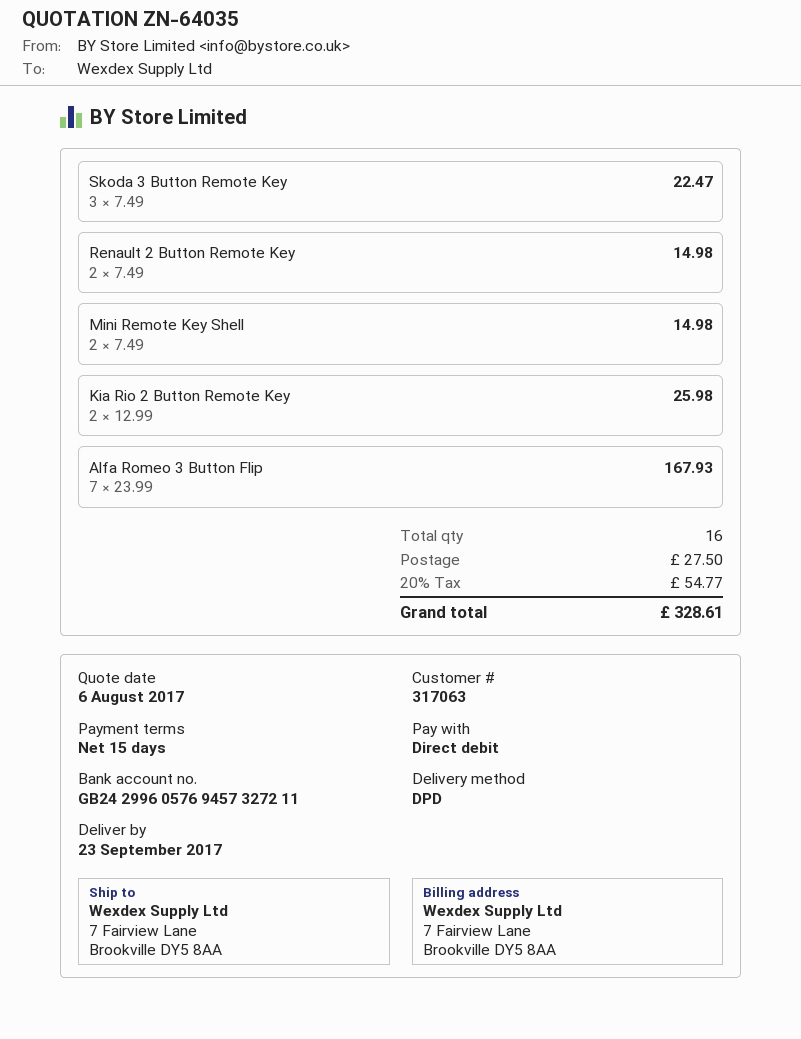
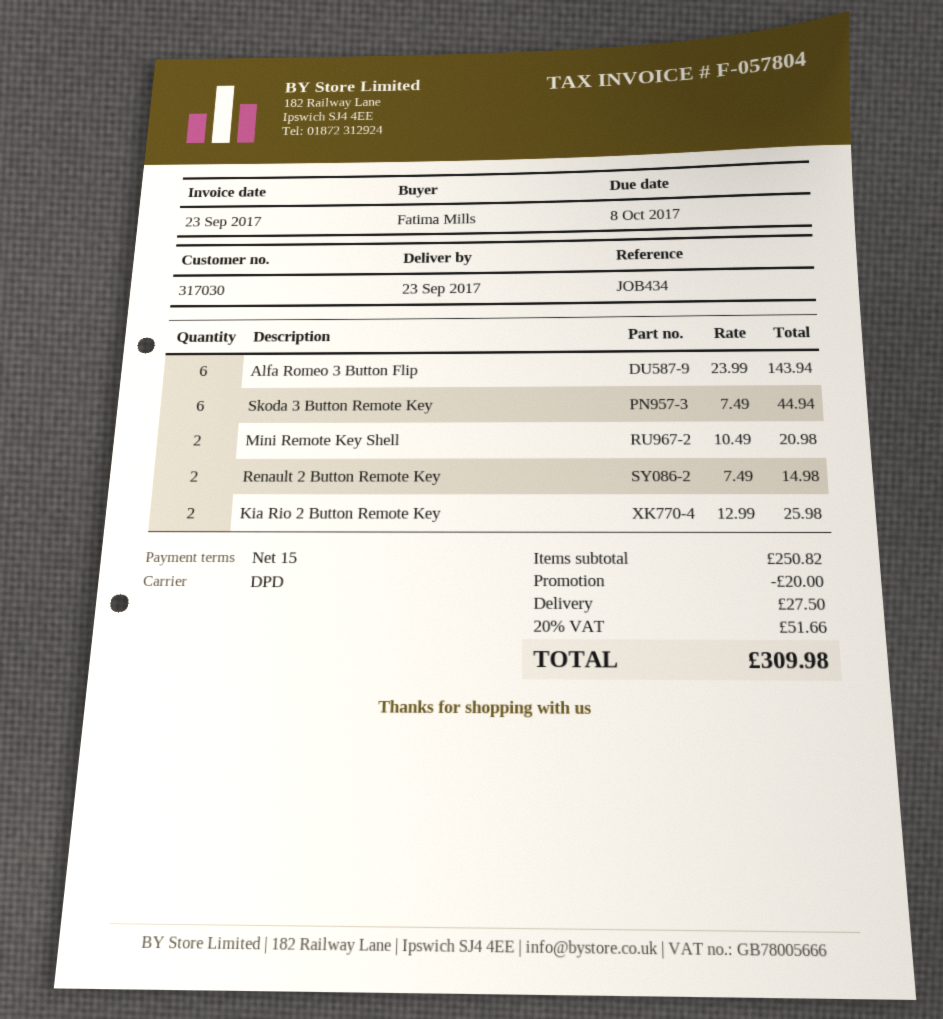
customer number: 317063 -> 317030
Skoda 3 Button Remote Key: 3 x 7.49 = 22.47 -> 6 x 7.49 = 44.94
Mini Remote Key Shell: 2 x 7.49 = 14.98 -> 2 x 10.49 = 20.98
Alfa Romeo 3 Button Flip: 7 x 23.99 = 167.93 -> 6 x 23.99 = 143.94
discount: none -> 20.00
tax: 20% = 54.77 -> 20% = 51.66
total: 328.61 -> 309.98

